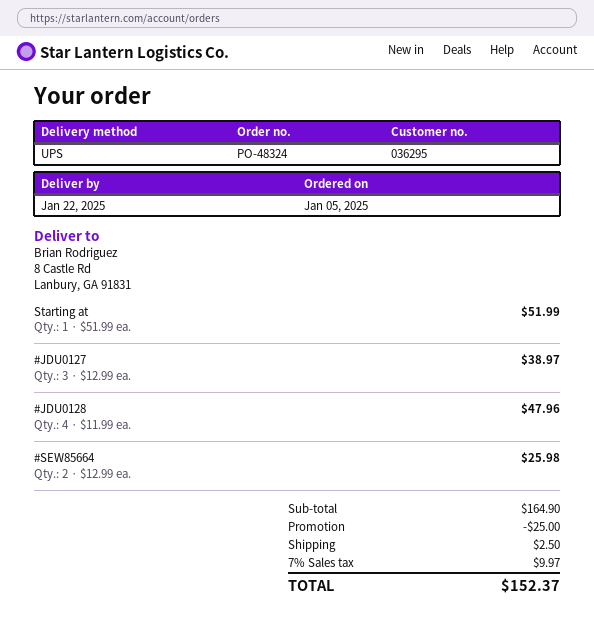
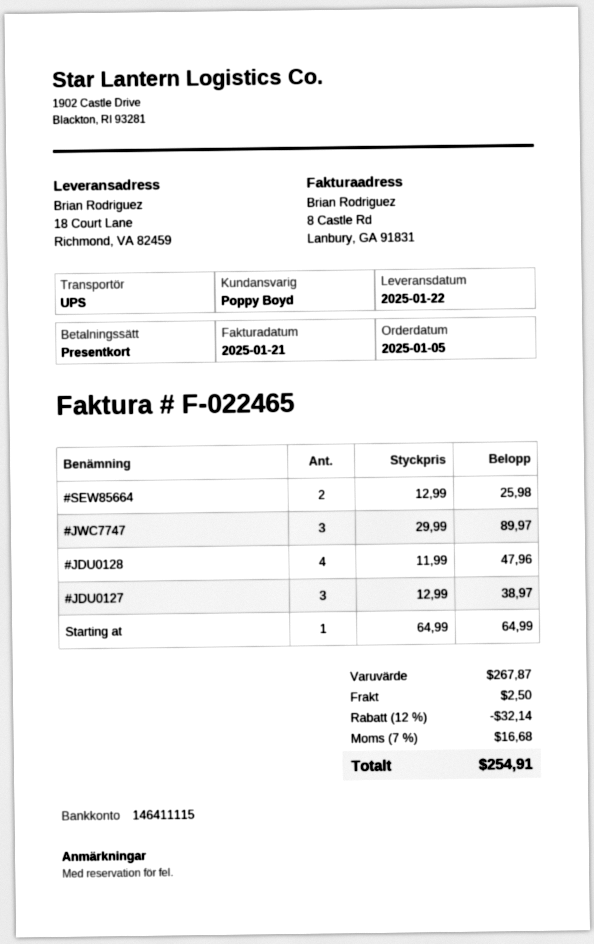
ship to: 8 Castle Rd, Lanbury, GA 91831 -> 18 Court Lane, Richmond, VA 82459
Starting at: 1 x 51.99 = 51.99 -> 1 x 64.99 = 64.99
#JWC7747: none -> 3 x 29.99 = 89.97
subtotal: 164.90 -> 267.87
discount: 25.00 -> 32.14
tax: 7% = 9.97 -> 7% = 16.68
total: 152.37 -> 254.91

